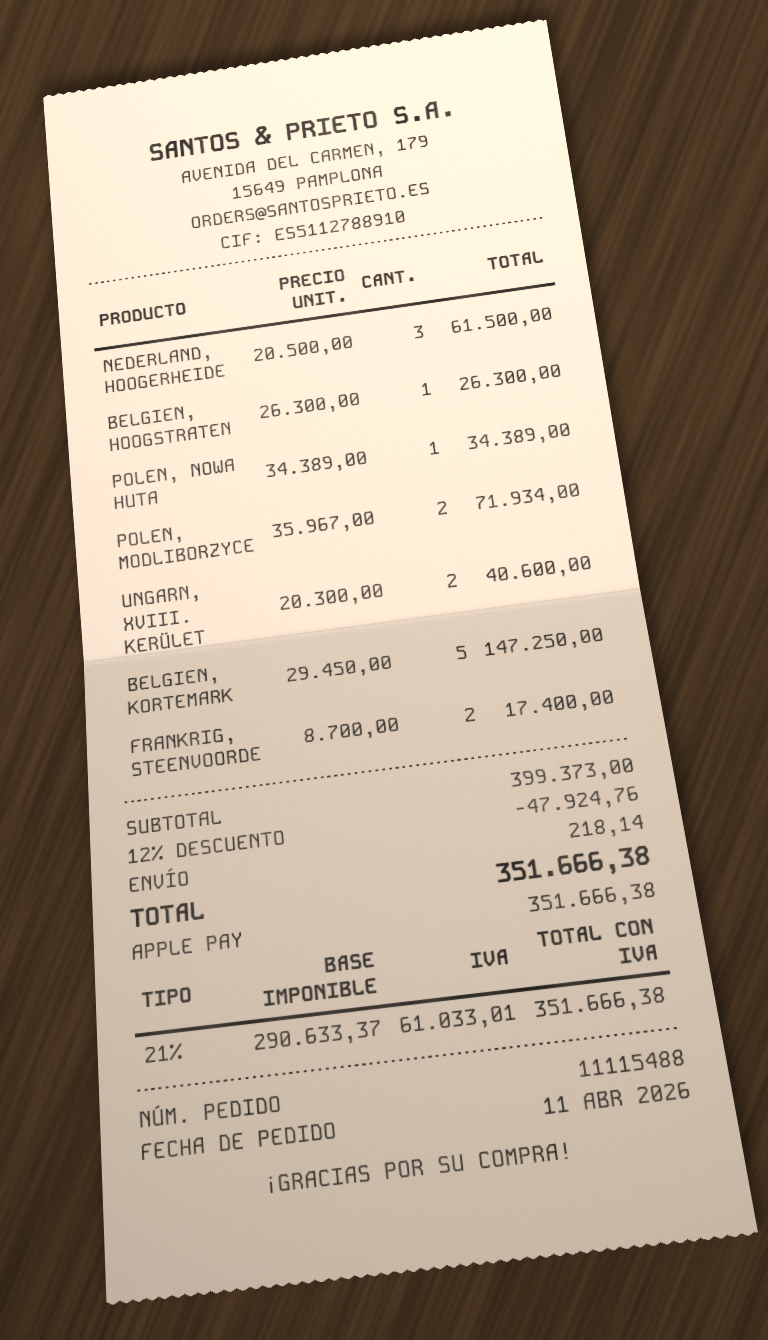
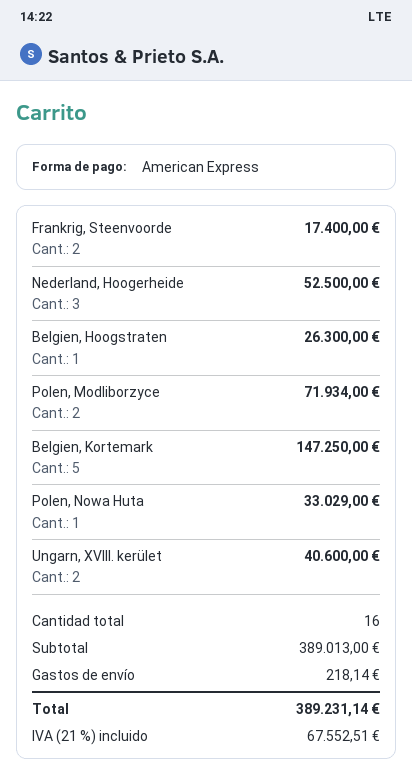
payment method: Apple Pay -> American Express
NEDERLAND, HOOGERHEIDE: 3 for 61500.00 -> 3 for 52500.00
POLEN, NOWA HUTA: 1 for 34389.00 -> 1 for 33029.00
subtotal: 399373.00 -> 389013.00
discount: 12% = 47924.76 -> none
tax: 21% = 61033.01 -> 21% = 67552.51
total: 351666.38 -> 389231.14

